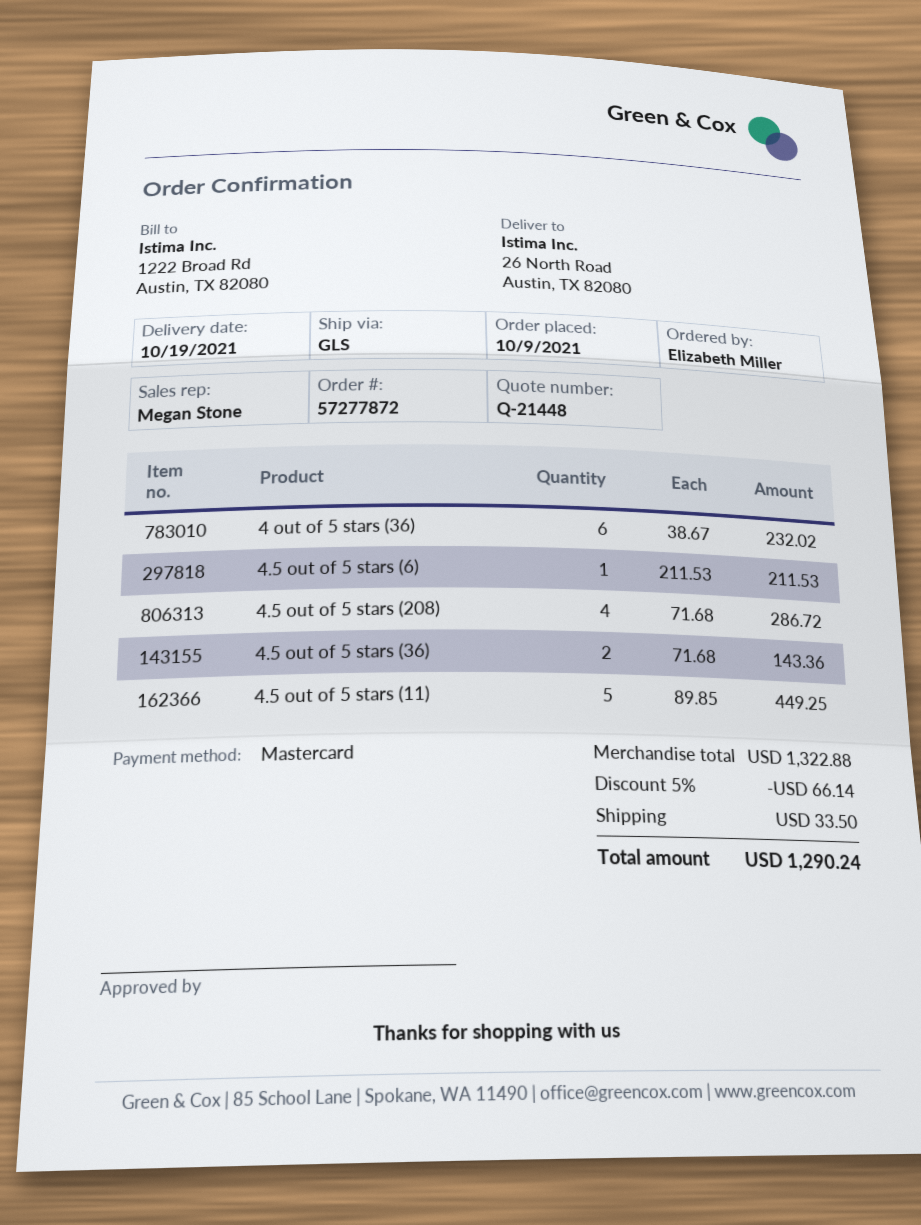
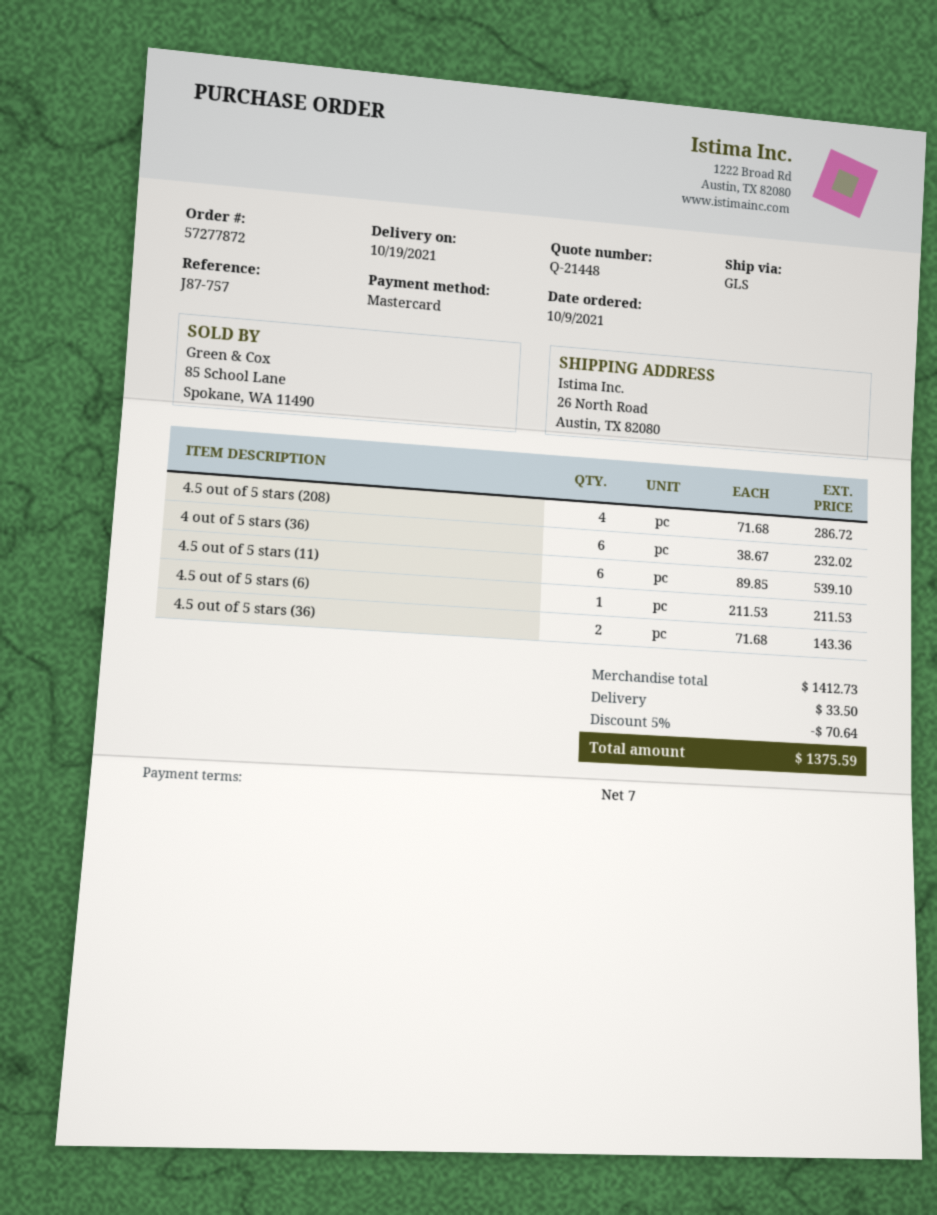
4.5 out of 5 stars (11): 5 x 89.85 = 449.25 -> 6 x 89.85 = 539.10
subtotal: 1322.88 -> 1412.73
discount: 5% = 66.14 -> 5% = 70.64
total: 1290.24 -> 1375.59

